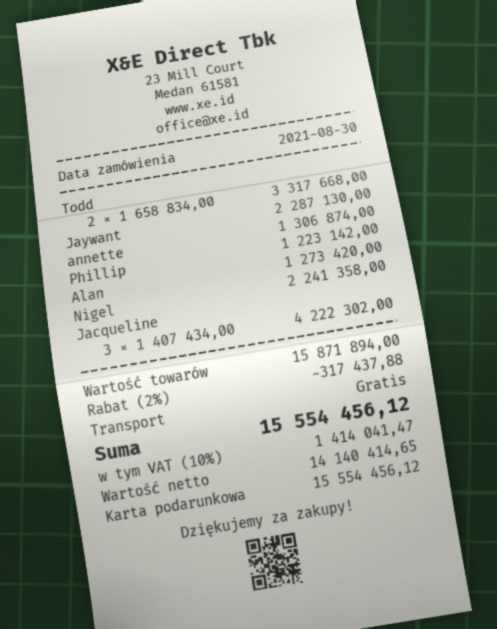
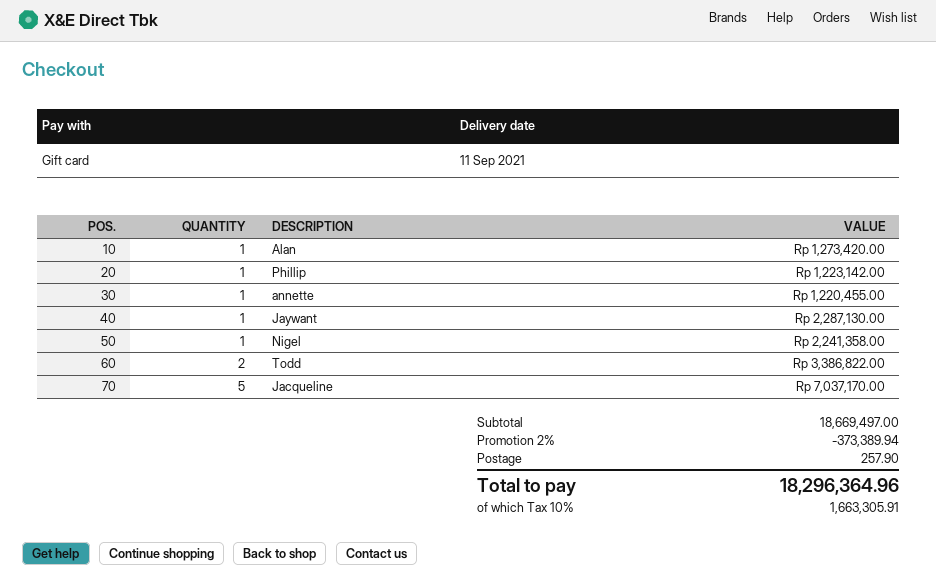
Todd: 2 for 3317668.00 -> 2 for 3386822.00
annette: 1 for 1306874.00 -> 1 for 1220455.00
Jacqueline: 3 for 4222302.00 -> 5 for 7037170.00
subtotal: 15871894.00 -> 18669497.00
discount: 2% = 317437.88 -> 2% = 373389.94
shipping: 0.00 -> 257.90
tax: 10% = 1414041.47 -> 10% = 1663305.91
total: 15554456.12 -> 18296364.96

